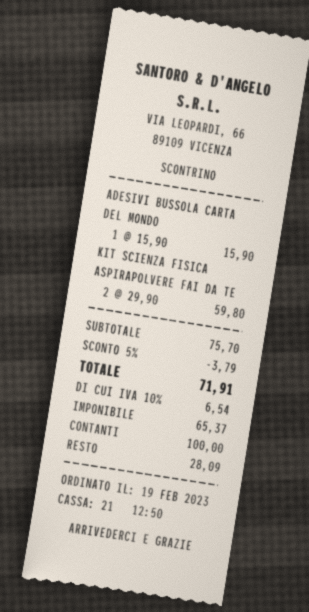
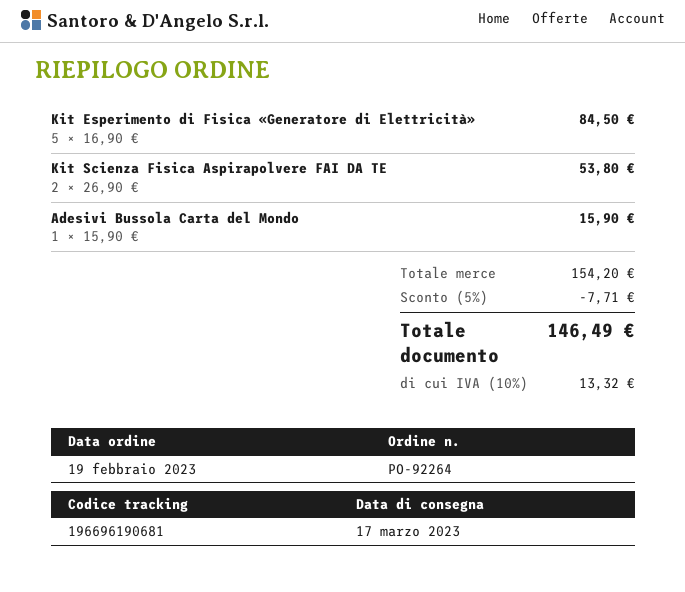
KIT SCIENZA FISICA ASPIRAPOLVERE FAI DA TE: 2 x 29.90 = 59.80 -> 2 x 26.90 = 53.80
Kit Esperimento di Fisica «Generatore di Elettricità»: none -> 5 x 16.90 = 84.50
subtotal: 75.70 -> 154.20
discount: 5% = 3.79 -> 5% = 7.71
tax: 10% = 6.54 -> 10% = 13.32
total: 71.91 -> 146.49

